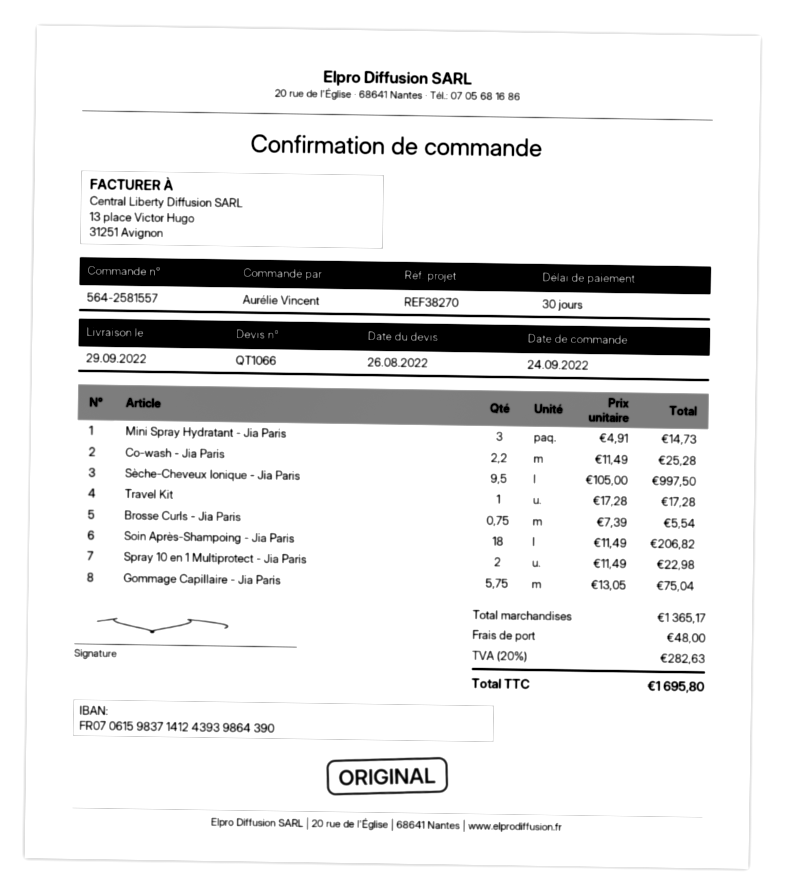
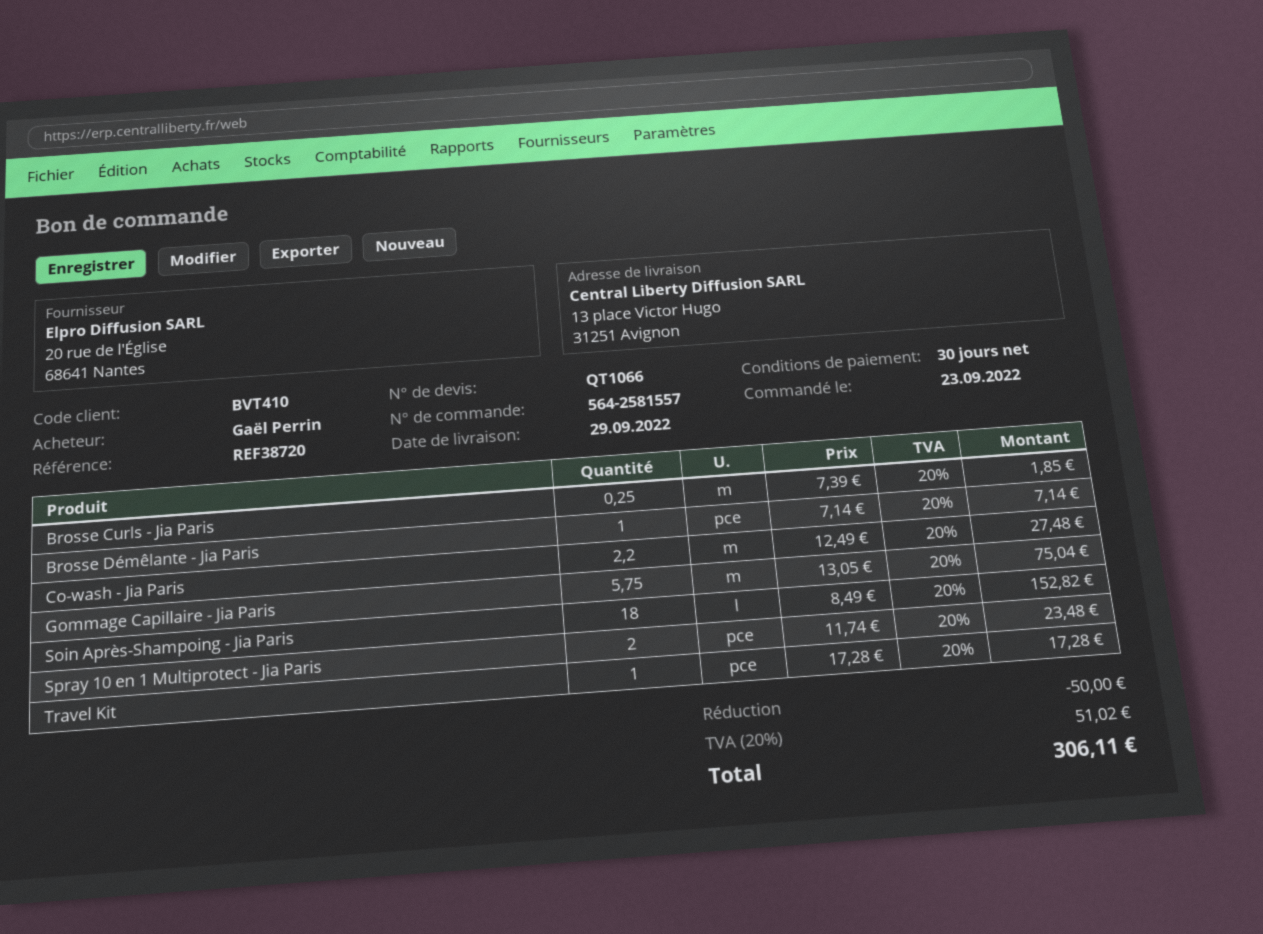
order date: 2022-09-24 -> 2022-09-23
reference: REF38270 -> REF38720
ordered by: Aurélie Vincent -> Gaël Perrin
Mini Spray Hydratant - Jia Paris: 3 x 4.91 = 14.73 -> none
Co-wash - Jia Paris: 2.2 x 11.49 = 25.28 -> 2.2 x 12.49 = 27.48
Sèche-Cheveux Ionique - Jia Paris: 9.5 x 105.00 = 997.50 -> none
Brosse Curls - Jia Paris: 0.75 x 7.39 = 5.54 -> 0.25 x 7.39 = 1.85
Soin Après-Shampoing - Jia Paris: 18 x 11.49 = 206.82 -> 18 x 8.49 = 152.82
Spray 10 en 1 Multiprotect - Jia Paris: 2 x 11.49 = 22.98 -> 2 x 11.74 = 23.48
Brosse Démêlante - Jia Paris: none -> 1 x 7.14 = 7.14
discount: none -> 50.00
shipping: 48.00 -> none
tax: 20% = 282.63 -> 20% = 51.02
total: 1695.80 -> 306.11

